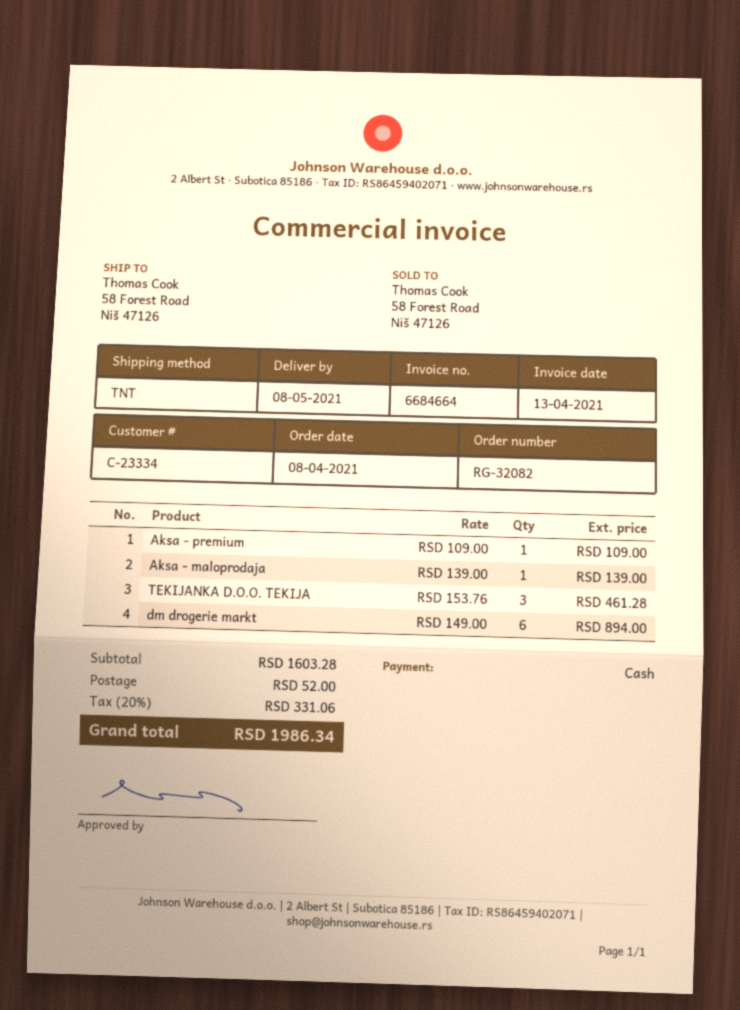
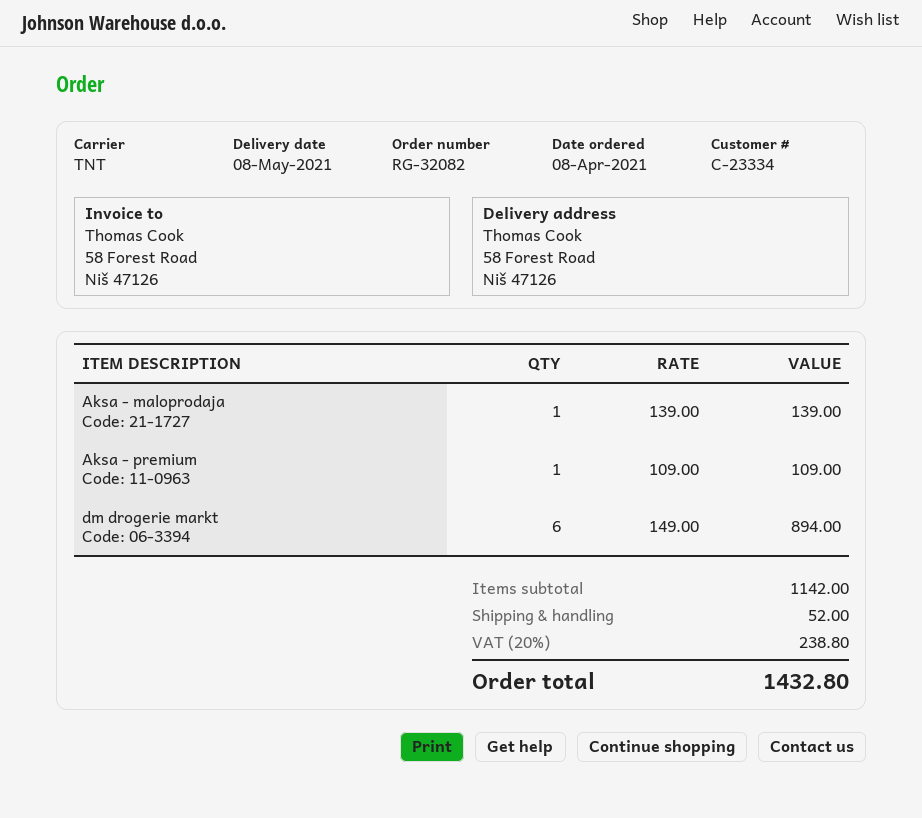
TEKIJANKA D.O.O. TEKIJA: 3 x 153.76 = 461.28 -> none
subtotal: 1603.28 -> 1142.00
tax: 20% = 331.06 -> 20% = 238.80
total: 1986.34 -> 1432.80

